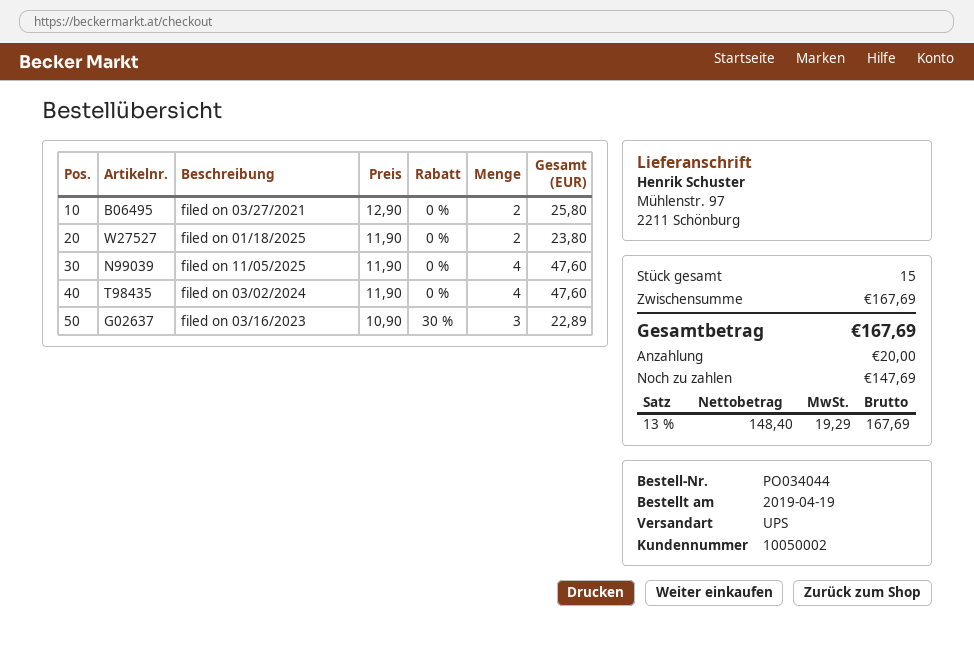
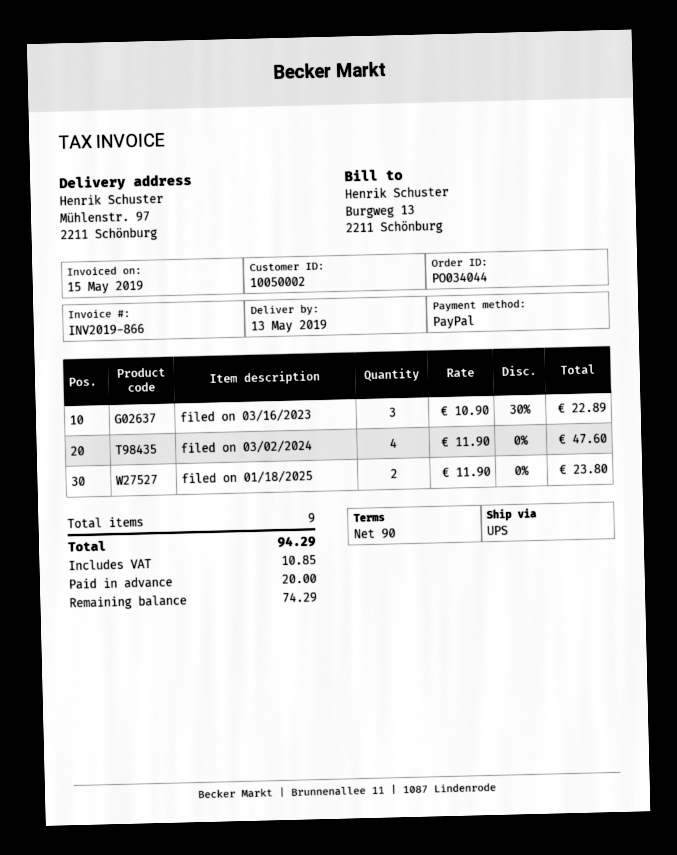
filed on 03/27/2021: 2 x 12.90 = 25.80 -> none
filed on 11/05/2025: 4 x 11.90 = 47.60 -> none
total quantity: 15 -> 9
tax: 19.29 -> 10.85
total: 167.69 -> 94.29
balance: 147.69 -> 74.29

